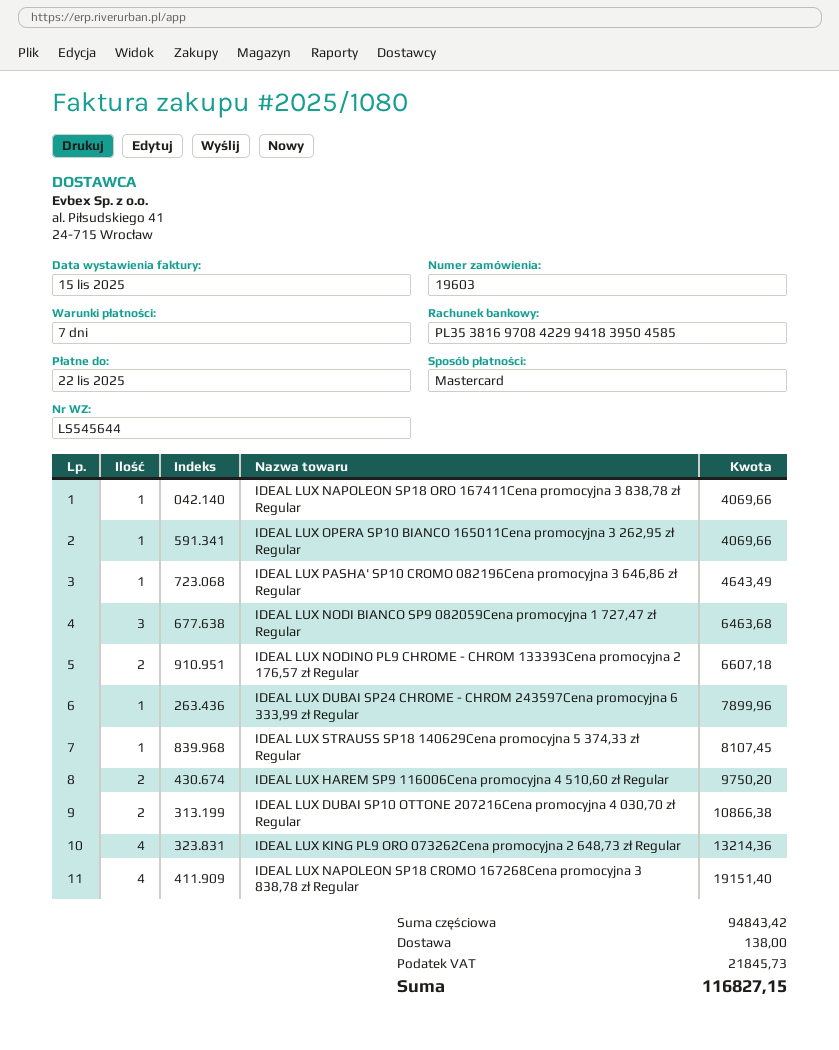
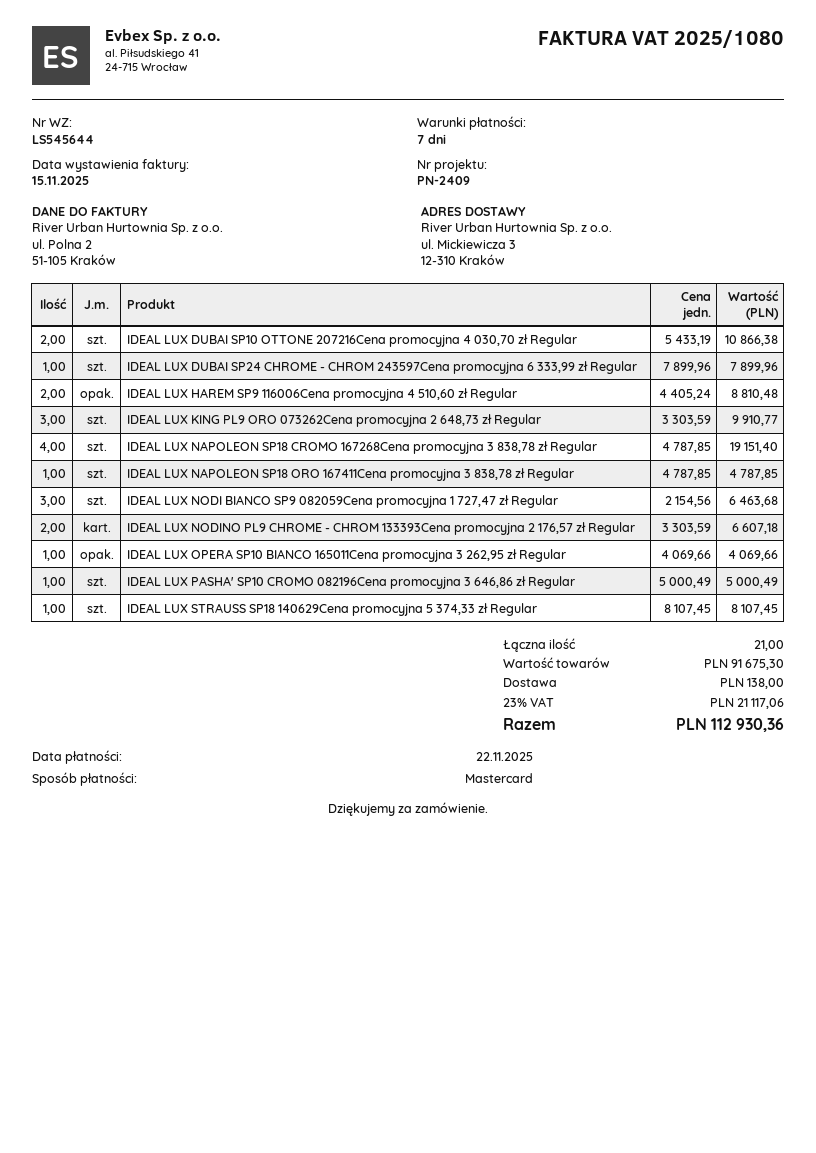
IDEAL LUX NAPOLEON SP18 ORO 167411Cena promocyjna 3 838,78 zł Regular: 1 for 4069.66 -> 1 for 4787.85
IDEAL LUX PASHA' SP10 CROMO 082196Cena promocyjna 3 646,86 zł Regular: 1 for 4643.49 -> 1 for 5000.49
IDEAL LUX HAREM SP9 116006Cena promocyjna 4 510,60 zł Regular: 2 for 9750.20 -> 2 for 8810.48
IDEAL LUX KING PL9 ORO 073262Cena promocyjna 2 648,73 zł Regular: 4 for 13214.36 -> 3 for 9910.77
subtotal: 94843.42 -> 91675.30
tax: 21845.73 -> 21117.06
total: 116827.15 -> 112930.36

